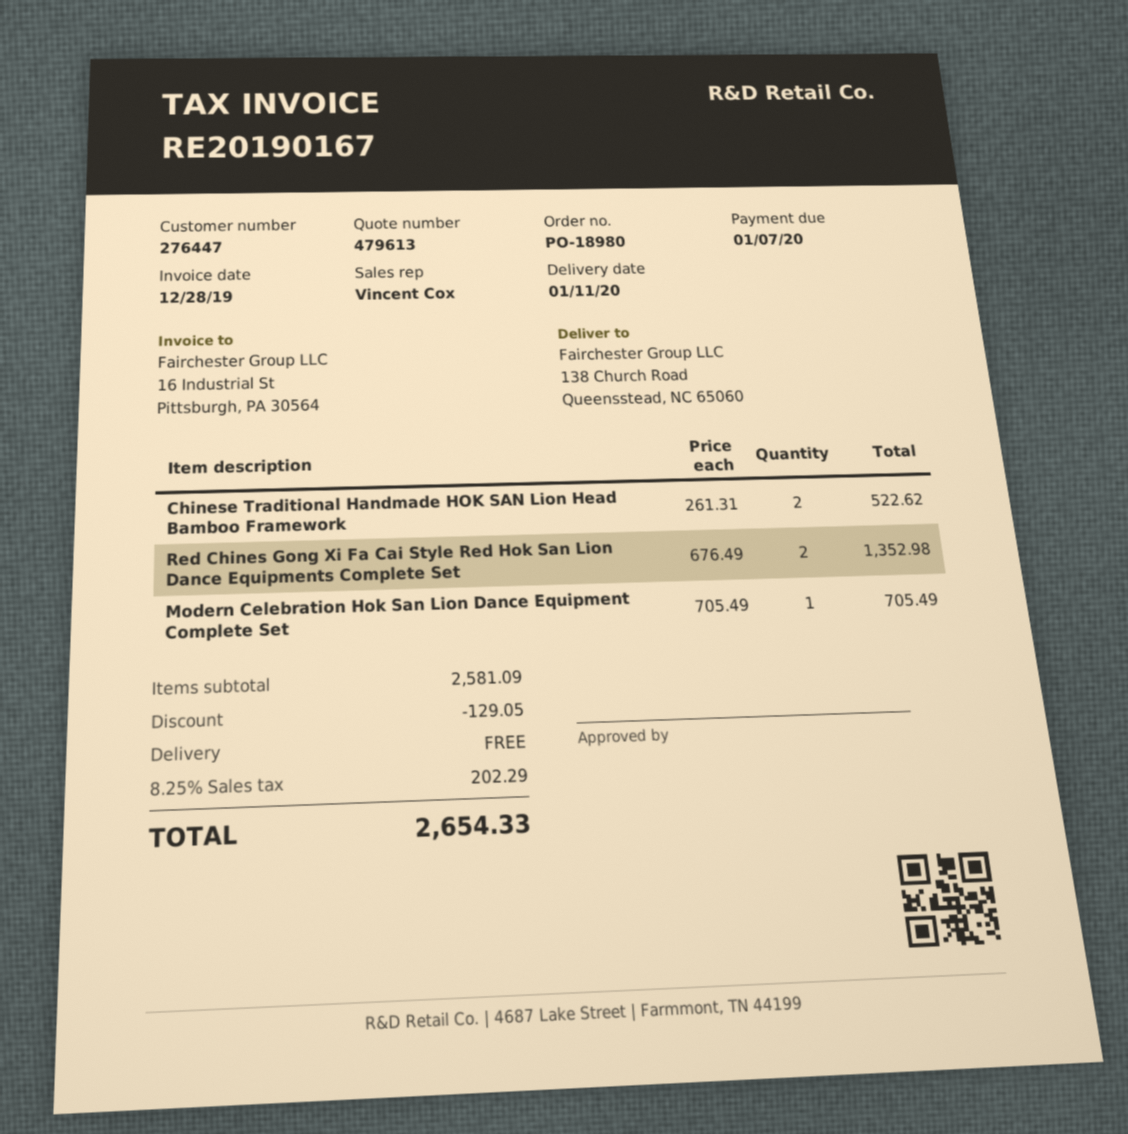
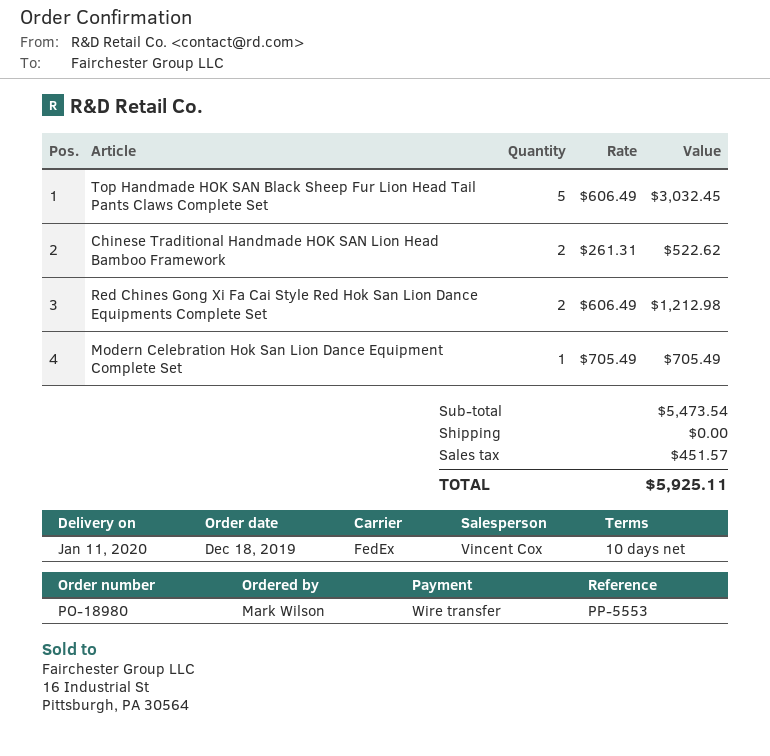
Red Chines Gong Xi Fa Cai Style Red Hok San Lion Dance Equipments Complete Set: 2 x 676.49 = 1352.98 -> 2 x 606.49 = 1212.98
Top Handmade HOK SAN Black Sheep Fur Lion Head Tail Pants Claws Complete Set: none -> 5 x 606.49 = 3032.45
subtotal: 2581.09 -> 5473.54
discount: 129.05 -> none
tax: 202.29 -> 451.57
total: 2654.33 -> 5925.11

